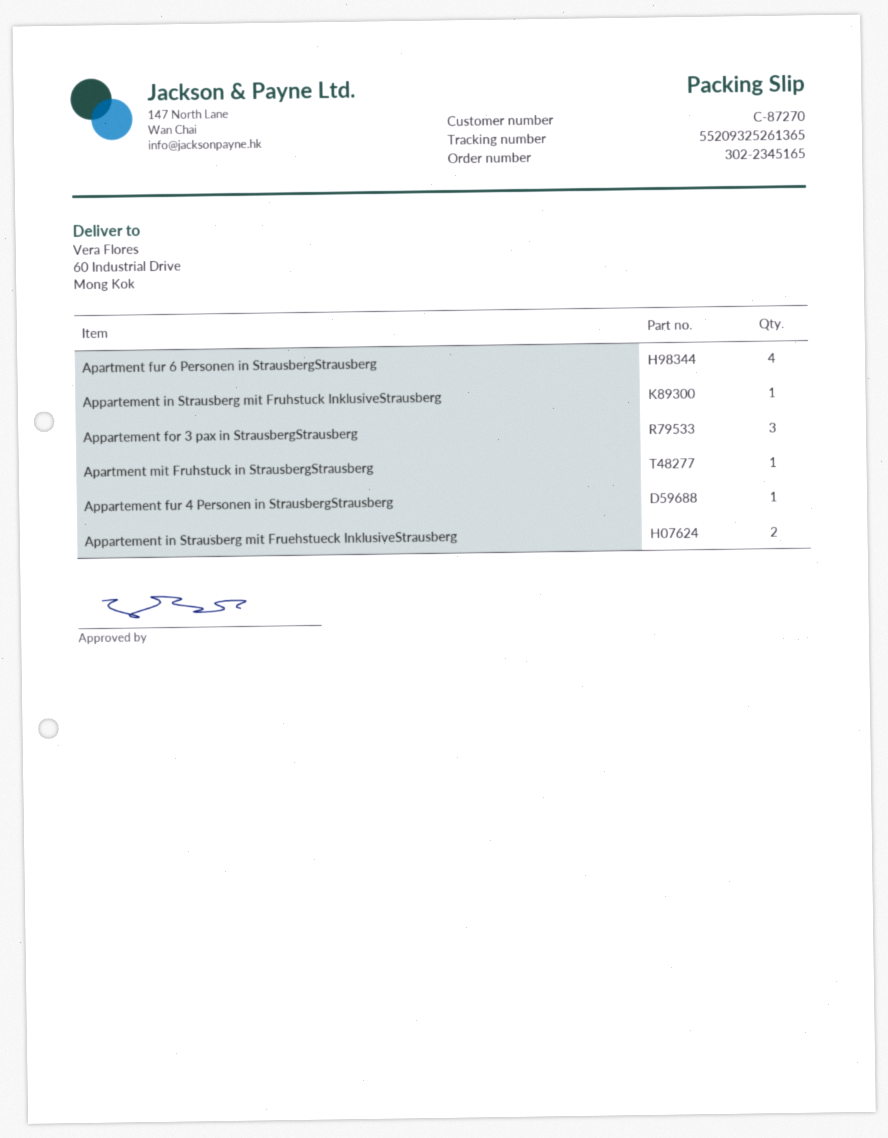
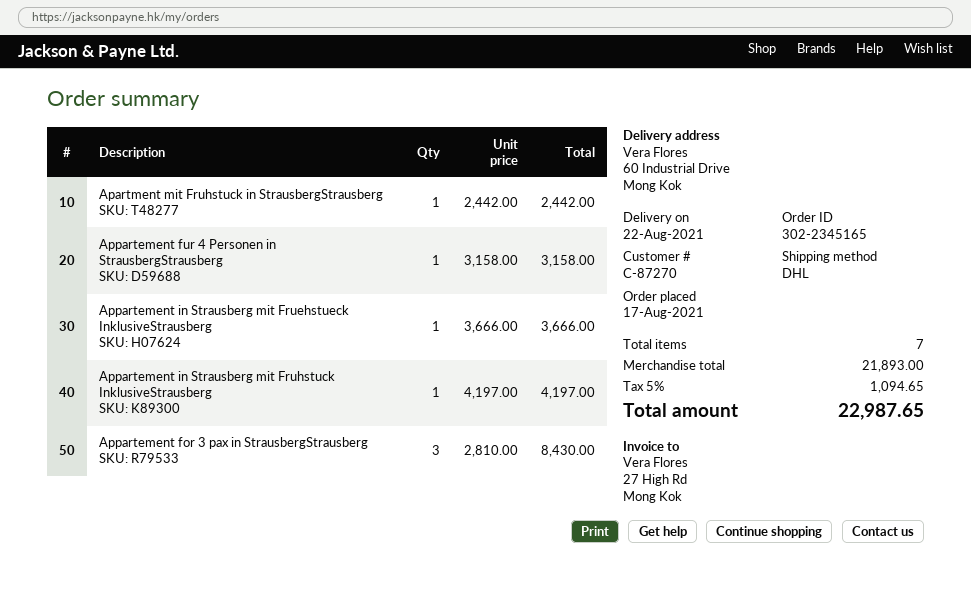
Apartment fur 6 Personen in StrausbergStrausberg: 4 -> none
Appartement in Strausberg mit Fruehstueck InklusiveStrausberg: 2 -> 1

